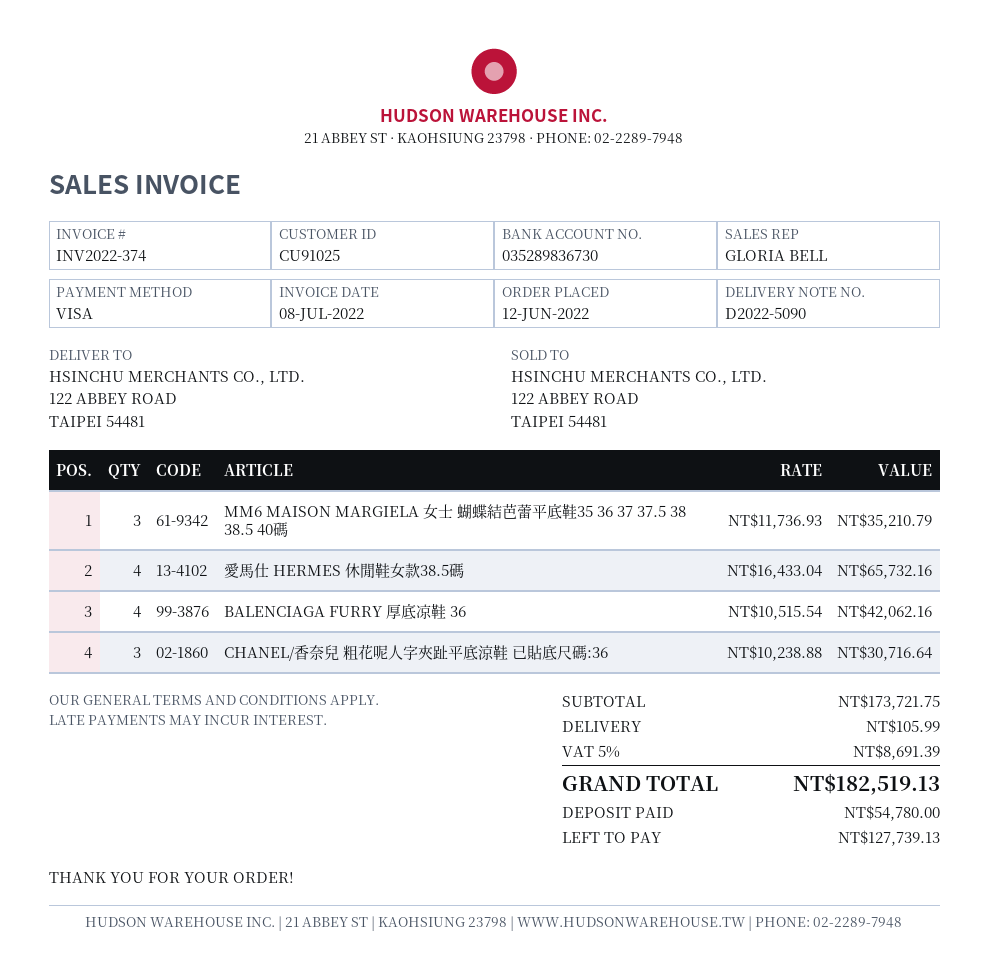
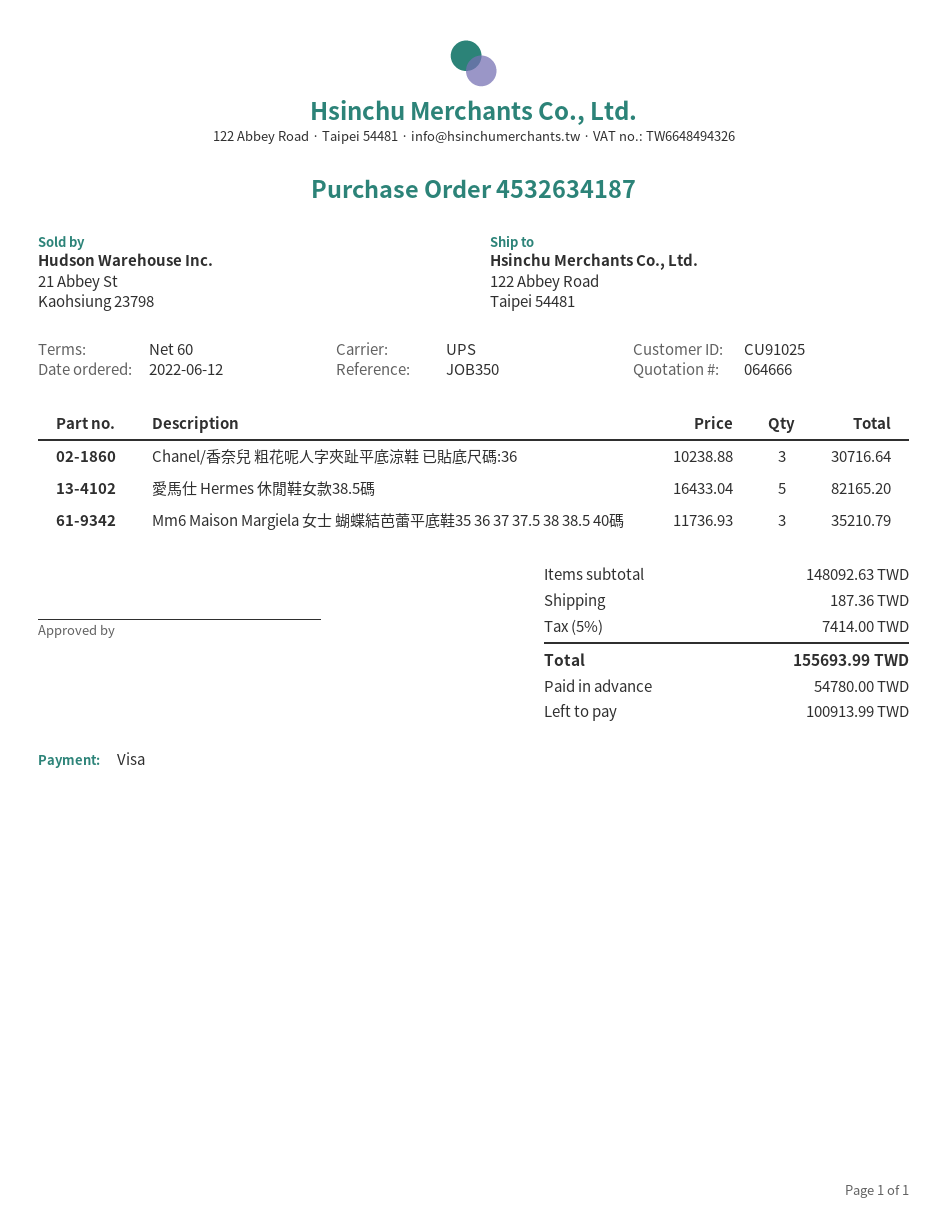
愛馬仕 HERMES 休閒鞋女款38.5碼: 4 x 16433.04 = 65732.16 -> 5 x 16433.04 = 82165.20
BALENCIAGA FURRY 厚底凉鞋 36: 4 x 10515.54 = 42062.16 -> none
subtotal: 173721.75 -> 148092.63
shipping: 105.99 -> 187.36
tax: 5% = 8691.39 -> 5% = 7414.00
total: 182519.13 -> 155693.99
balance: 127739.13 -> 100913.99

